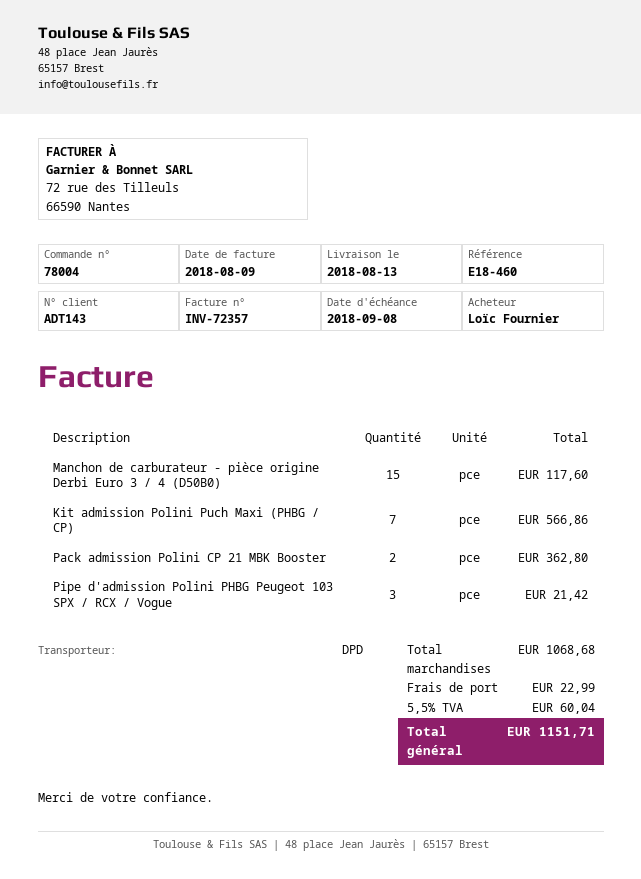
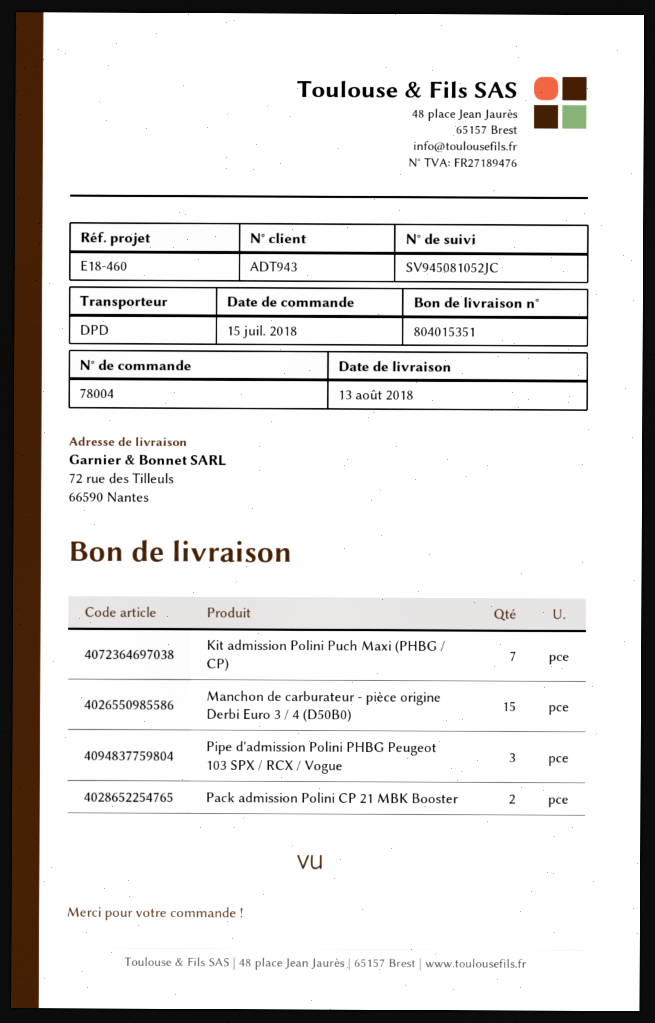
customer number: ADT143 -> ADT943

